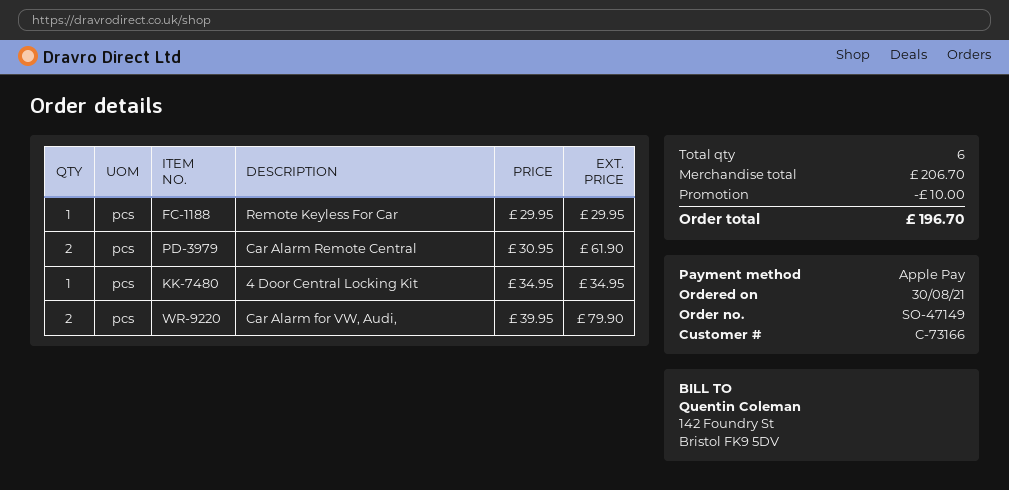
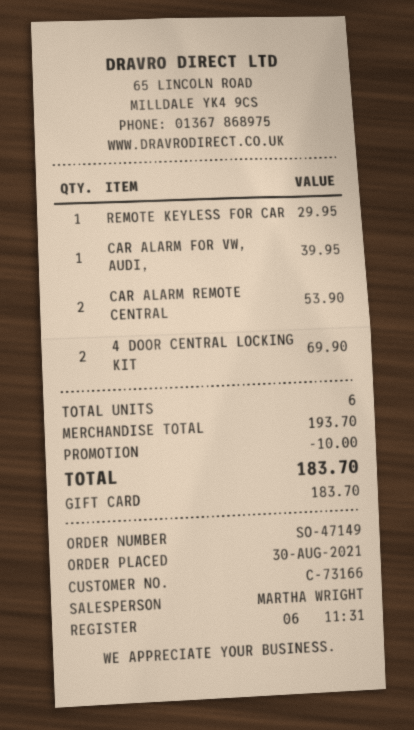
payment method: Apple Pay -> gift card
Car Alarm Remote Central: 2 for 61.90 -> 2 for 53.90
4 Door Central Locking Kit: 1 for 34.95 -> 2 for 69.90
Car Alarm for VW, Audi,: 2 for 79.90 -> 1 for 39.95
subtotal: 206.70 -> 193.70
total: 196.70 -> 183.70

